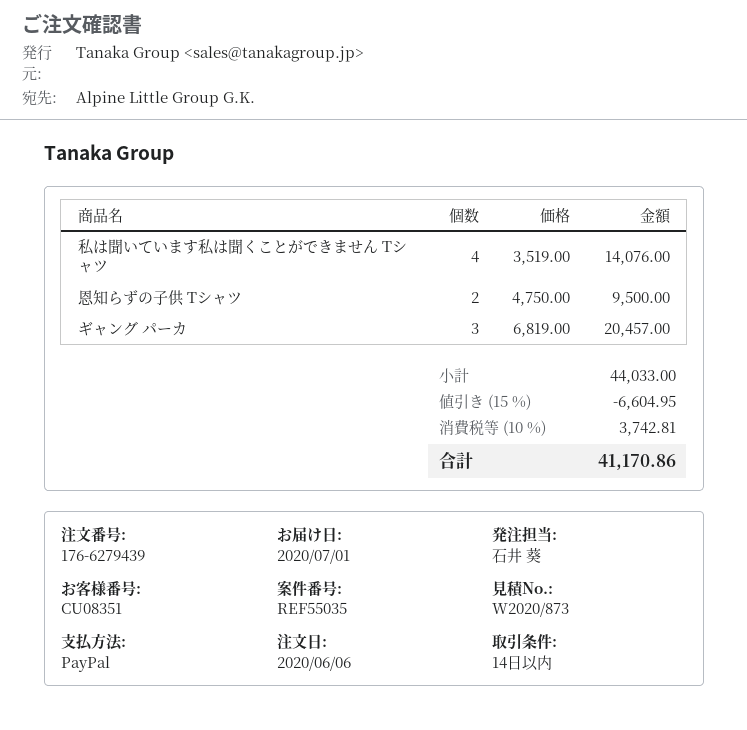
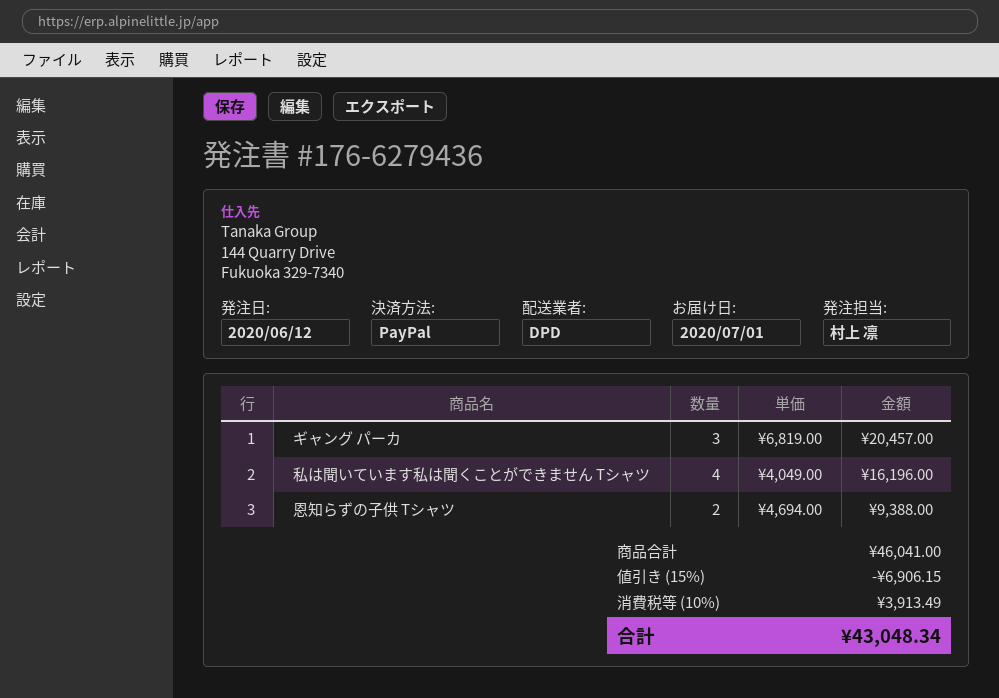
order number: 176-6279439 -> 176-6279436
order date: 2020-06-06 -> 2020-06-12
ordered by: 石井 葵 -> 村上 凛
私は聞いています私は聞くことができません Tシャツ: 4 x 3519.00 = 14076.00 -> 4 x 4049.00 = 16196.00
恩知らずの子供 Tシャツ: 2 x 4750.00 = 9500.00 -> 2 x 4694.00 = 9388.00
subtotal: 44033.00 -> 46041.00
discount: 15% = 6604.95 -> 15% = 6906.15
tax: 10% = 3742.81 -> 10% = 3913.49
total: 41170.86 -> 43048.34

